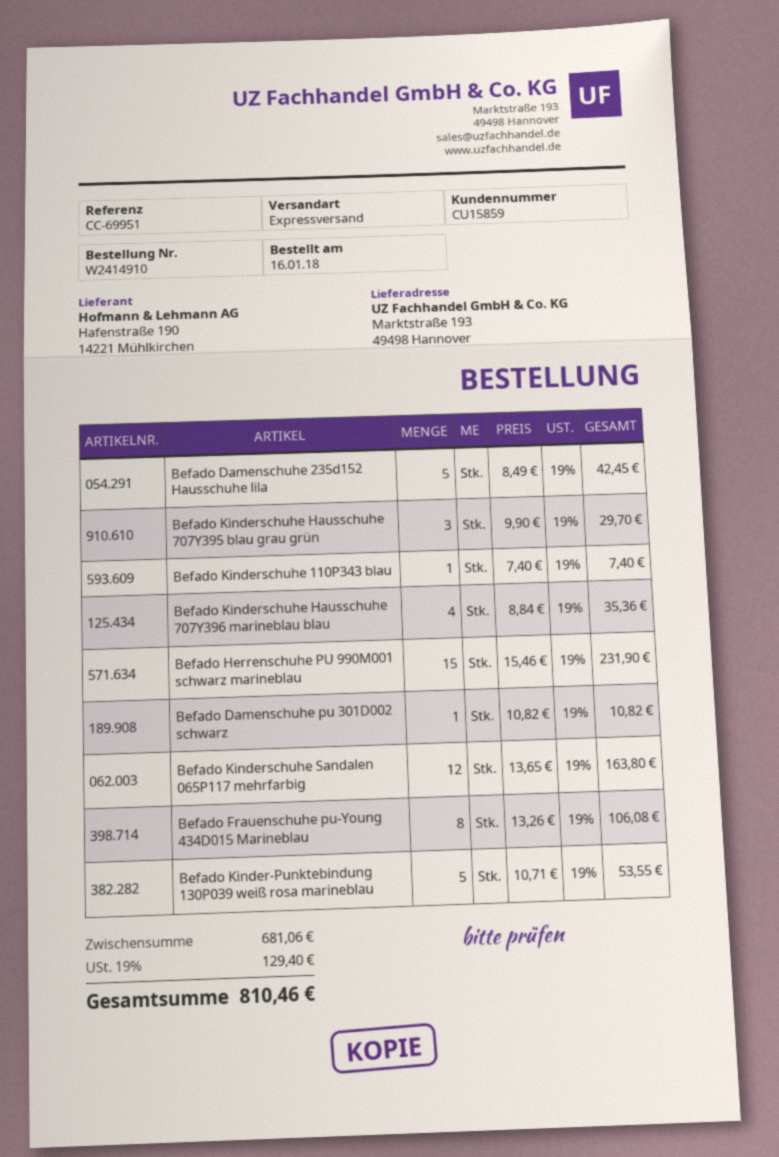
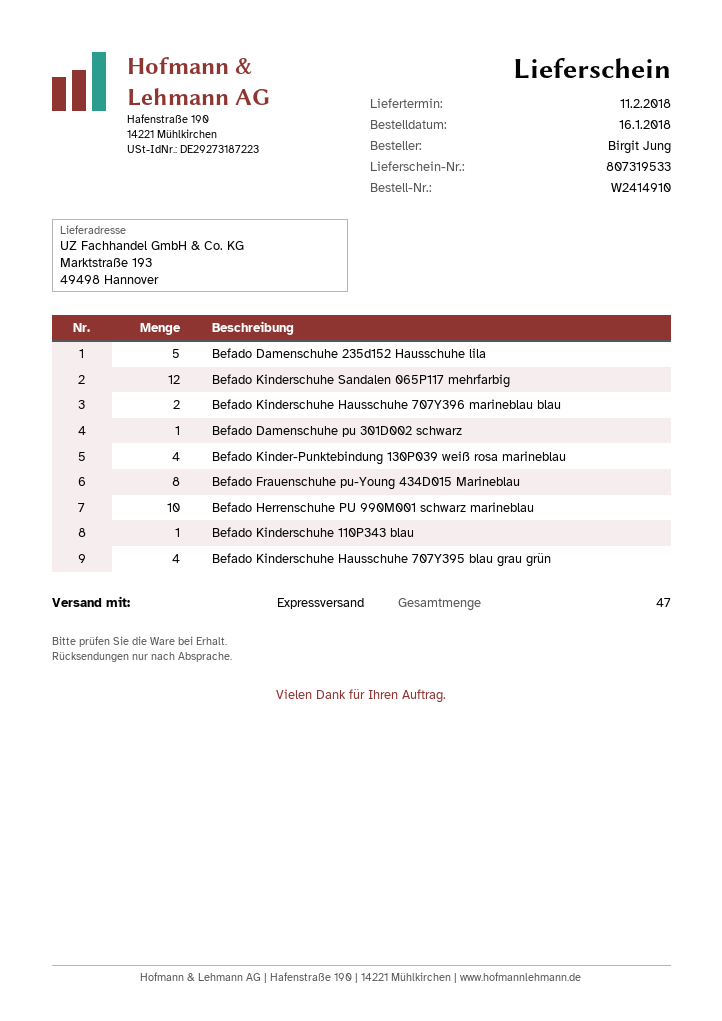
Befado Kinderschuhe Hausschuhe 707Y395 blau grau grün: 3 -> 4
Befado Kinderschuhe Hausschuhe 707Y396 marineblau blau: 4 -> 2
Befado Herrenschuhe PU 990M001 schwarz marineblau: 15 -> 10
Befado Kinder-Punktebindung 130P039 weiß rosa marineblau: 5 -> 4

